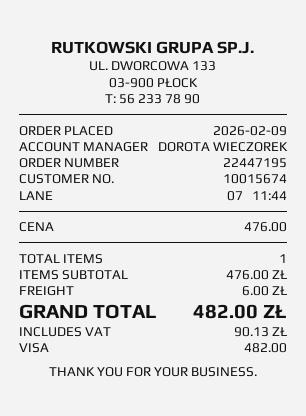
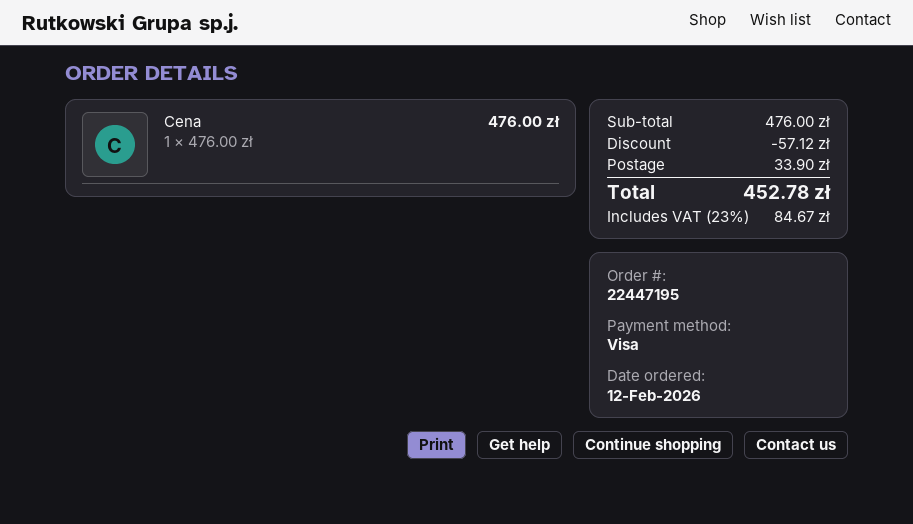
order date: 2026-02-09 -> 2026-02-12
discount: none -> 57.12
shipping: 6.00 -> 33.90
tax: 90.13 -> 84.67
total: 482.00 -> 452.78

